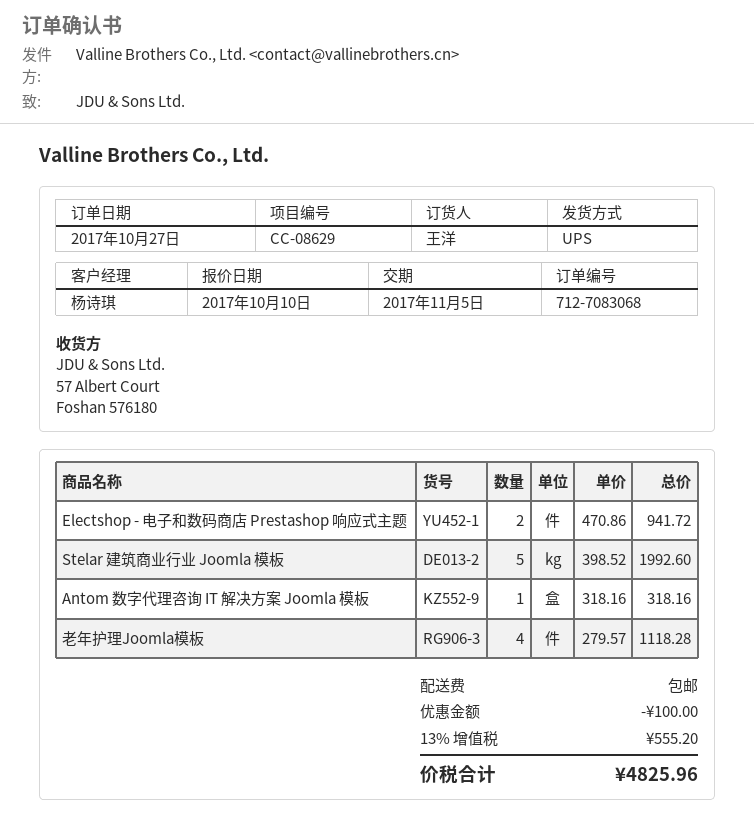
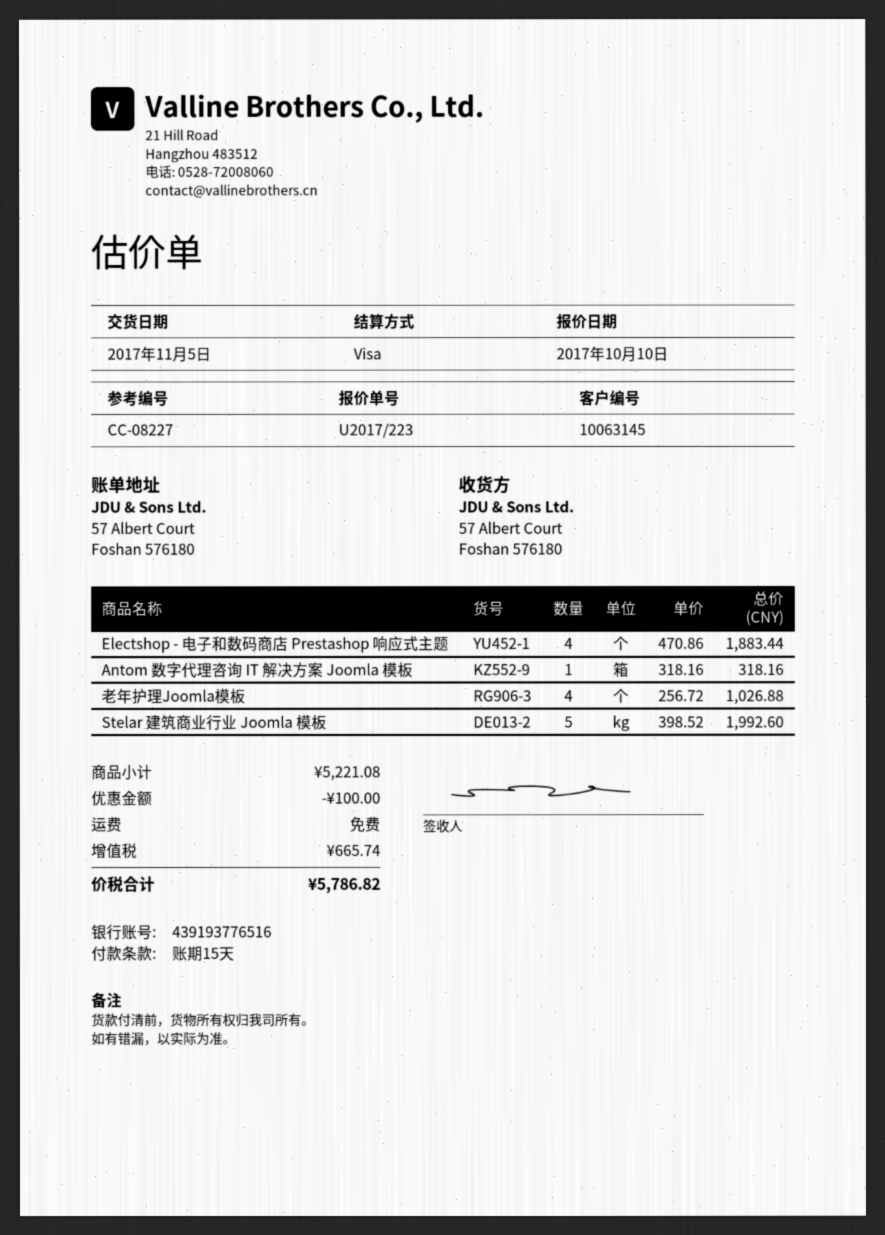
reference: CC-08629 -> CC-08227
Electshop - 电子和数码商店 Prestashop 响应式主题: 2 x 470.86 = 941.72 -> 4 x 470.86 = 1883.44
老年护理Joomla模板: 4 x 279.57 = 1118.28 -> 4 x 256.72 = 1026.88
tax: 555.20 -> 665.74
total: 4825.96 -> 5786.82

